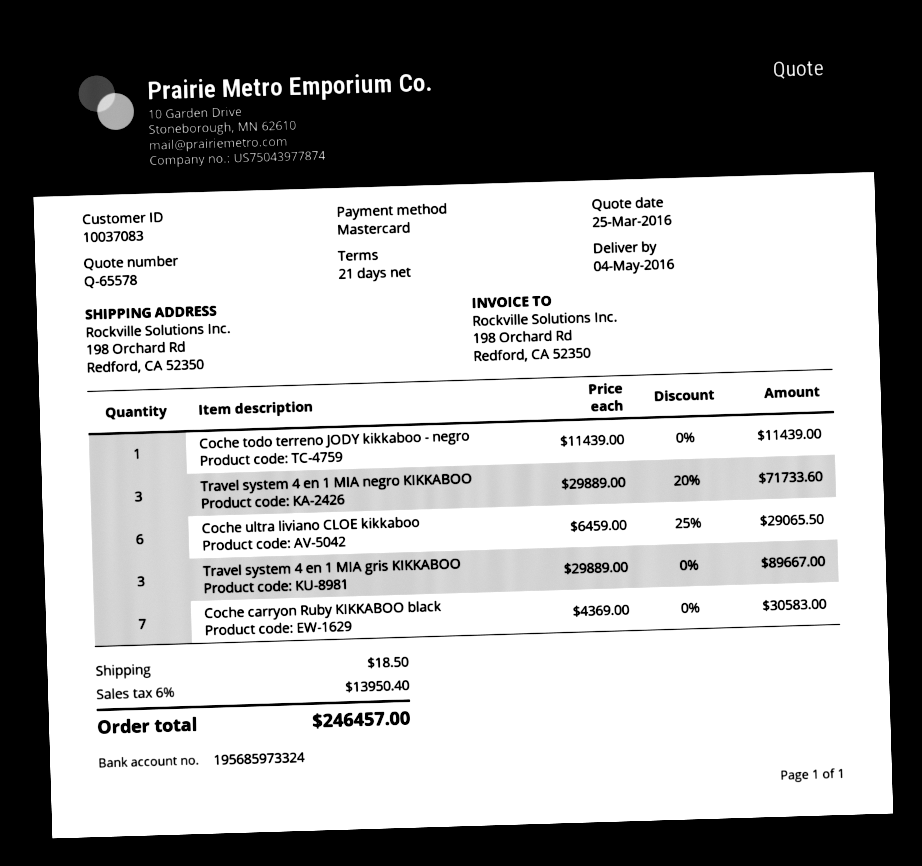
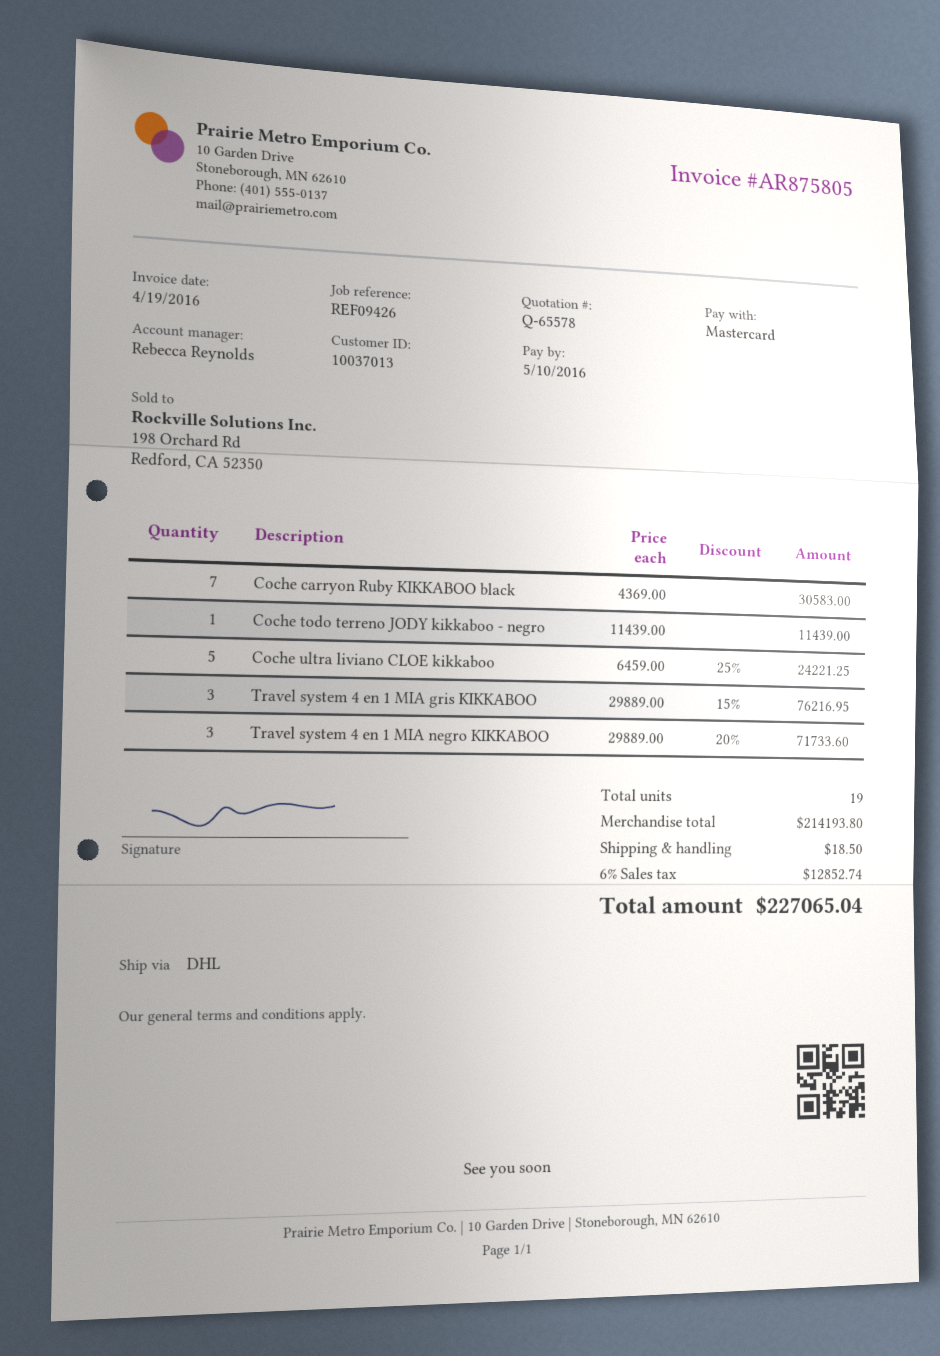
customer number: 10037083 -> 10037013
Coche ultra liviano CLOE kikkaboo: 6 x 6459.00 - 25% = 29065.50 -> 5 x 6459.00 - 25% = 24221.25
Travel system 4 en 1 MIA gris KIKKABOO: 3 x 29889.00 = 89667.00 -> 3 x 29889.00 - 15% = 76216.95
tax: 6% = 13950.40 -> 6% = 12852.74
total: 246457.00 -> 227065.04

